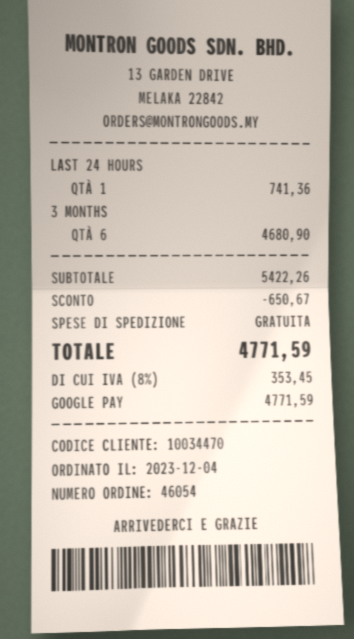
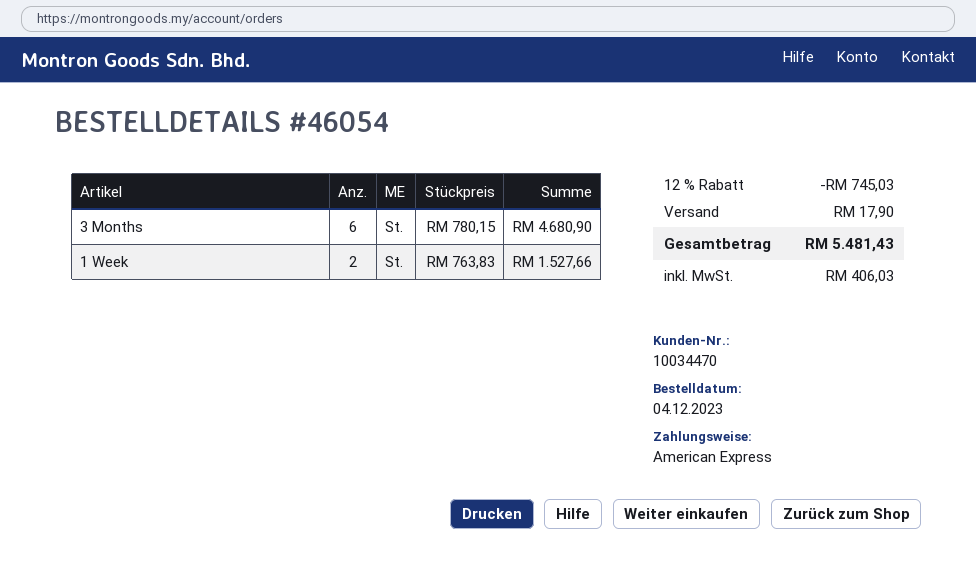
payment method: Google Pay -> American Express
LAST 24 HOURS: 1 for 741.36 -> none
1 Week: none -> 2 for 1527.66
discount: 650.67 -> 745.03
shipping: 0.00 -> 17.90
tax: 353.45 -> 406.03
total: 4771.59 -> 5481.43

